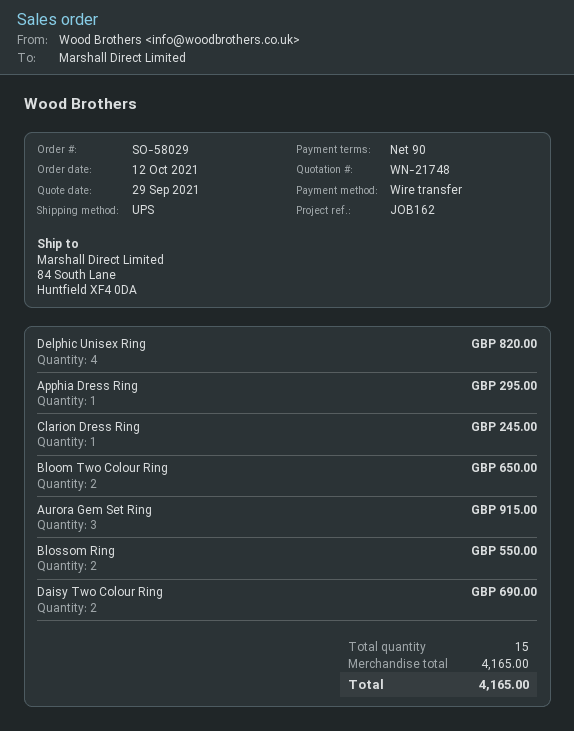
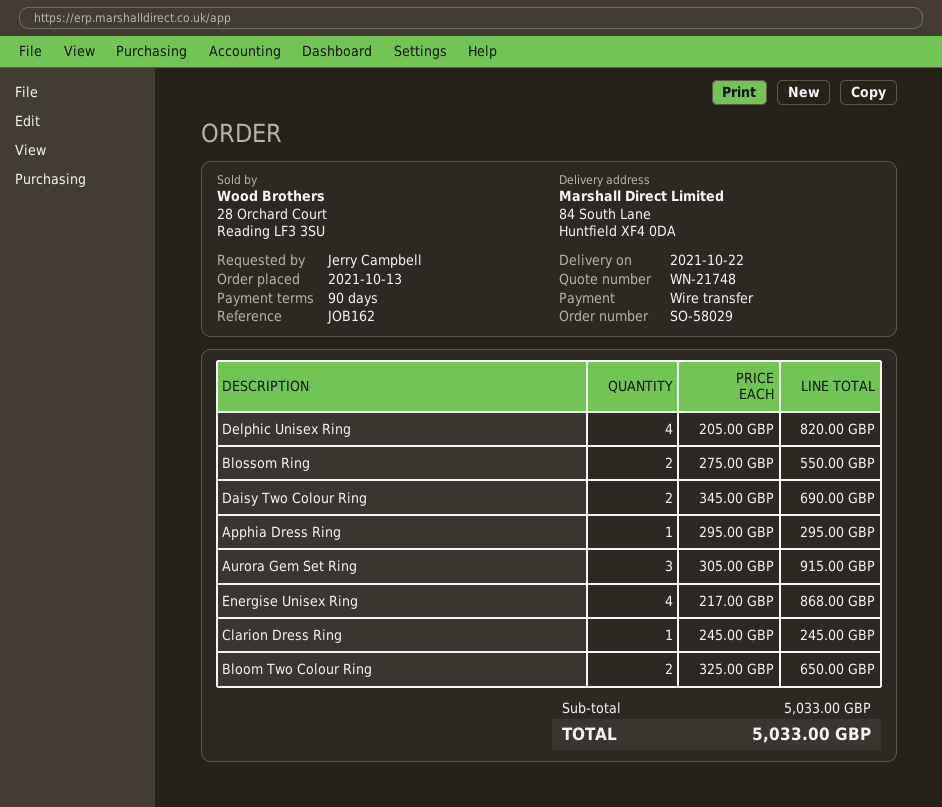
order date: 2021-10-12 -> 2021-10-13
Energise Unisex Ring: none -> 4 for 868.00
subtotal: 4165.00 -> 5033.00
total: 4165.00 -> 5033.00

